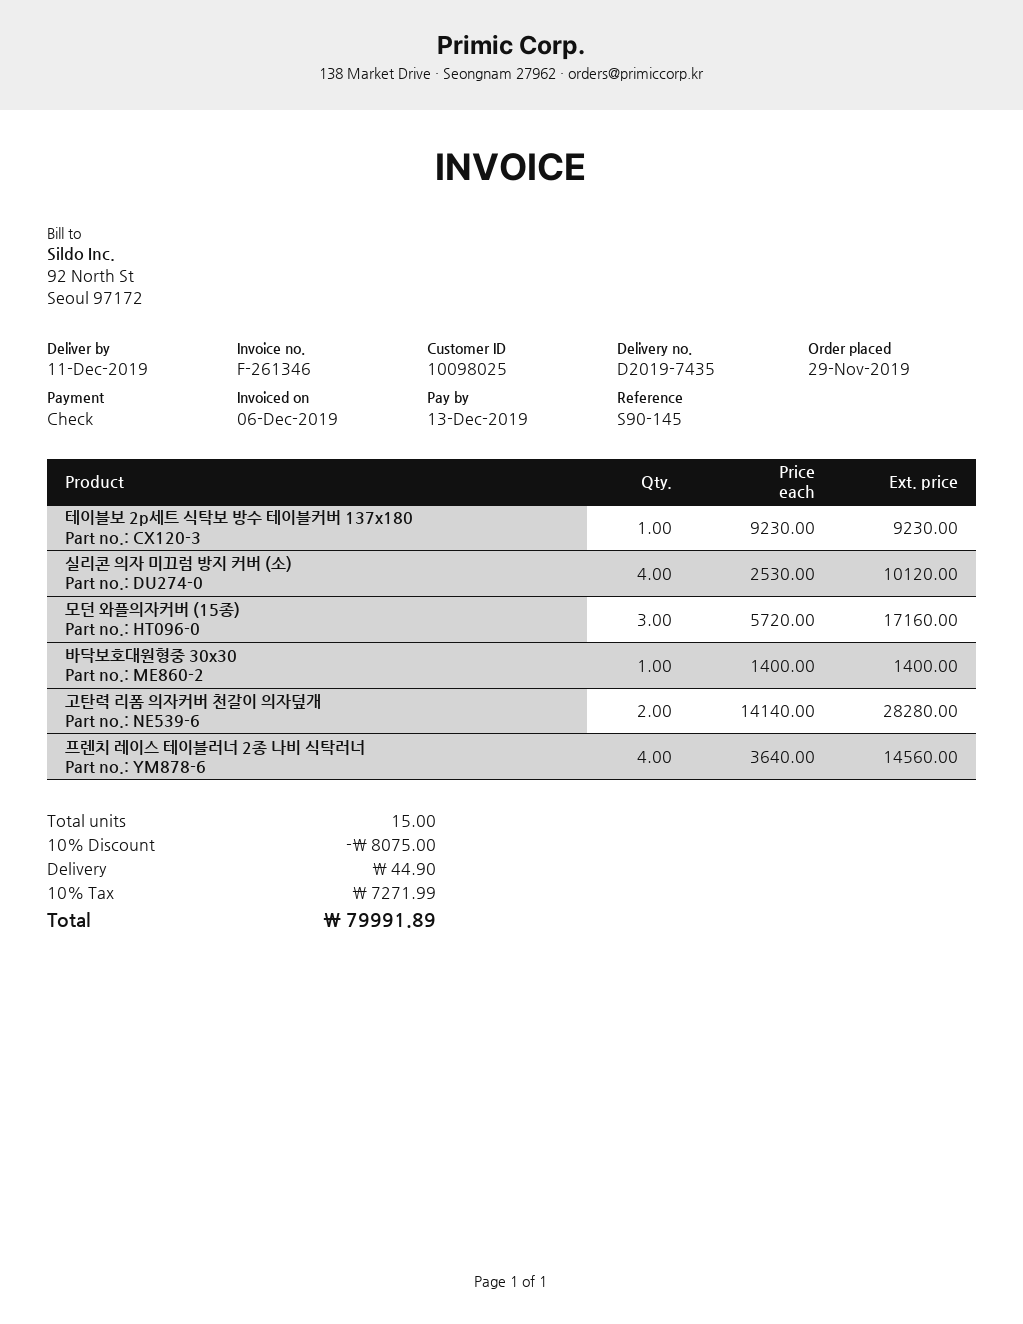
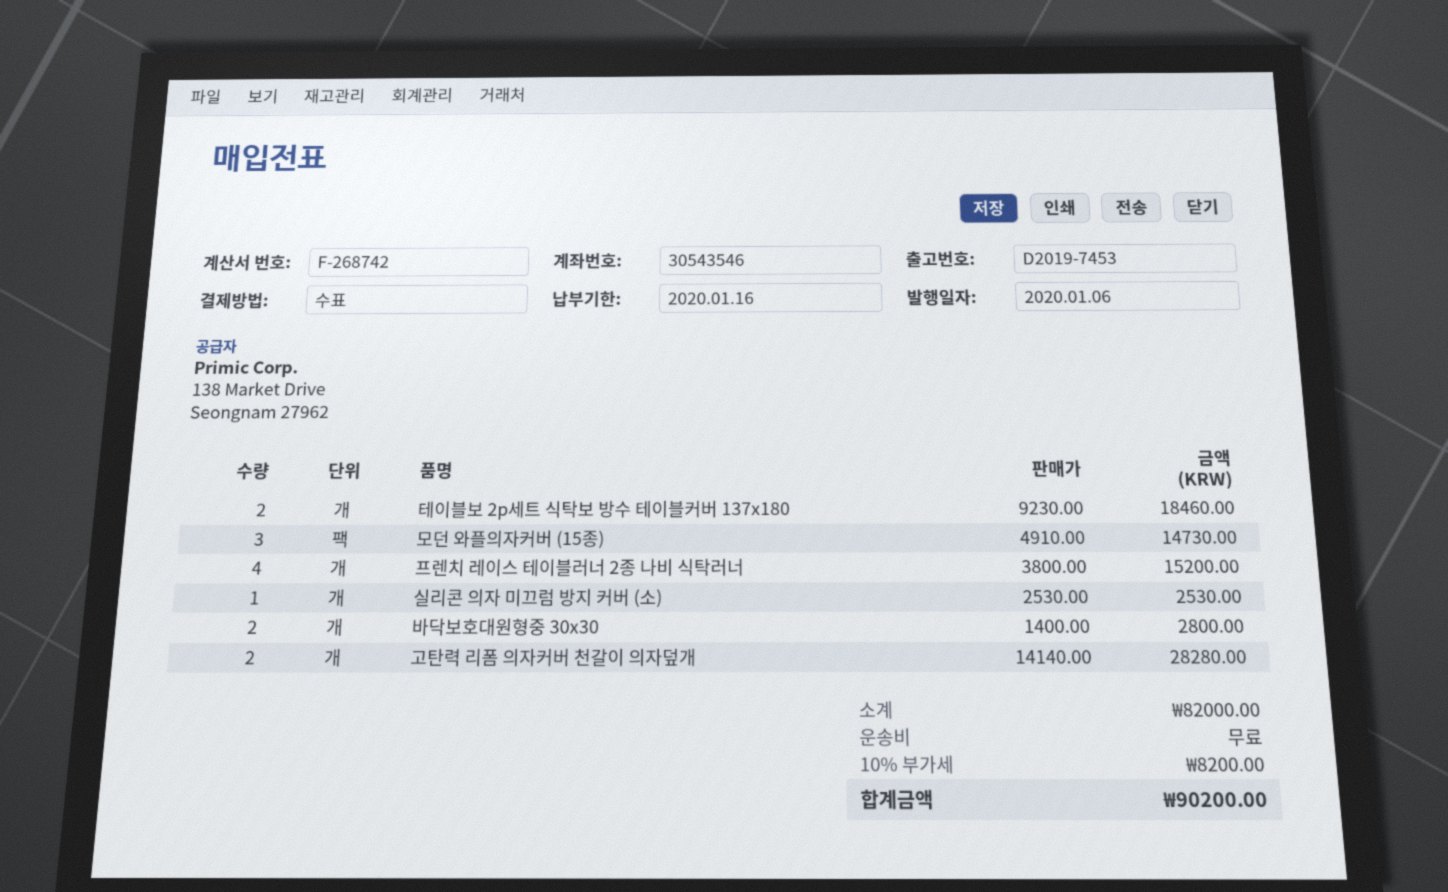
delivery note number: D2019-7435 -> D2019-7453
invoice number: F-261346 -> F-268742
invoice date: 2019-12-06 -> 2020-01-06
due date: 2019-12-13 -> 2020-01-16
테이블보 2p세트 식탁보 방수 테이블커버 137x180: 1 x 9230.00 = 9230.00 -> 2 x 9230.00 = 18460.00
실리콘 의자 미끄럼 방지 커버 (소): 4 x 2530.00 = 10120.00 -> 1 x 2530.00 = 2530.00
모던 와플의자커버 (15종): 3 x 5720.00 = 17160.00 -> 3 x 4910.00 = 14730.00
바닥보호대원형중 30x30: 1 x 1400.00 = 1400.00 -> 2 x 1400.00 = 2800.00
프렌치 레이스 테이블러너 2종 나비 식탁러너: 4 x 3640.00 = 14560.00 -> 4 x 3800.00 = 15200.00
discount: 10% = 8075.00 -> none
shipping: 44.90 -> 0.00
tax: 10% = 7271.99 -> 10% = 8200.00
total: 79991.89 -> 90200.00

